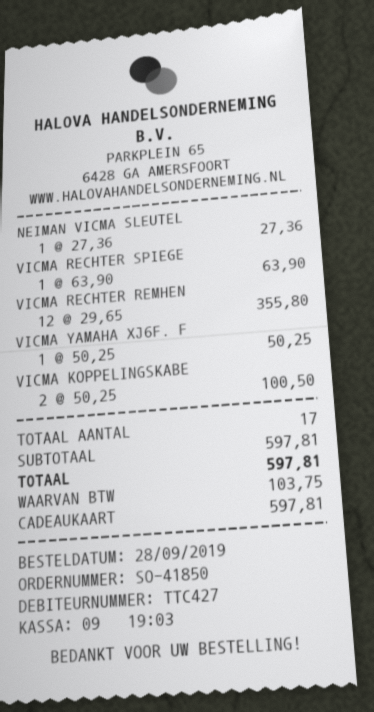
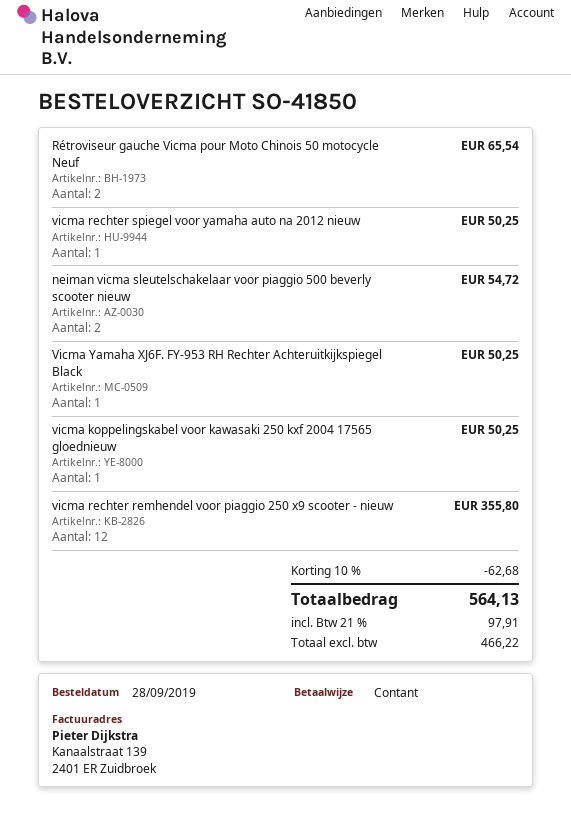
payment method: gift card -> cash
NEIMAN VICMA SLEUTEL: 1 for 27.36 -> 2 for 54.72
VICMA RECHTER SPIEGE: 1 for 63.90 -> 1 for 50.25
VICMA KOPPELINGSKABE: 2 for 100.50 -> 1 for 50.25
Rétroviseur gauche Vicma pour Moto Chinois 50 motocycle Neuf: none -> 2 for 65.54
discount: none -> 10% = 62.68
tax: 103.75 -> 97.91
total: 597.81 -> 564.13

